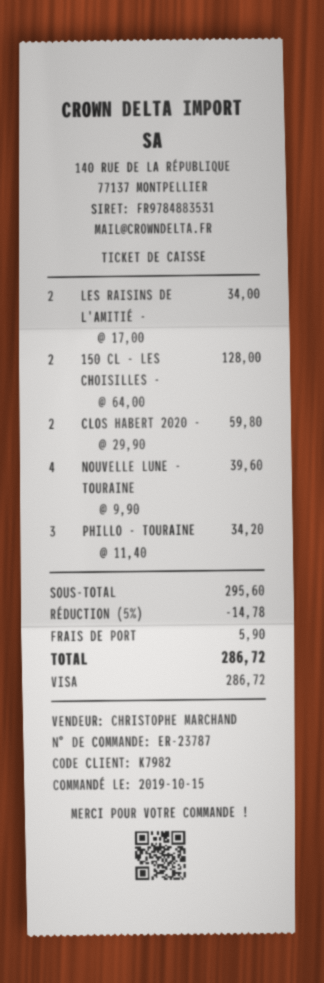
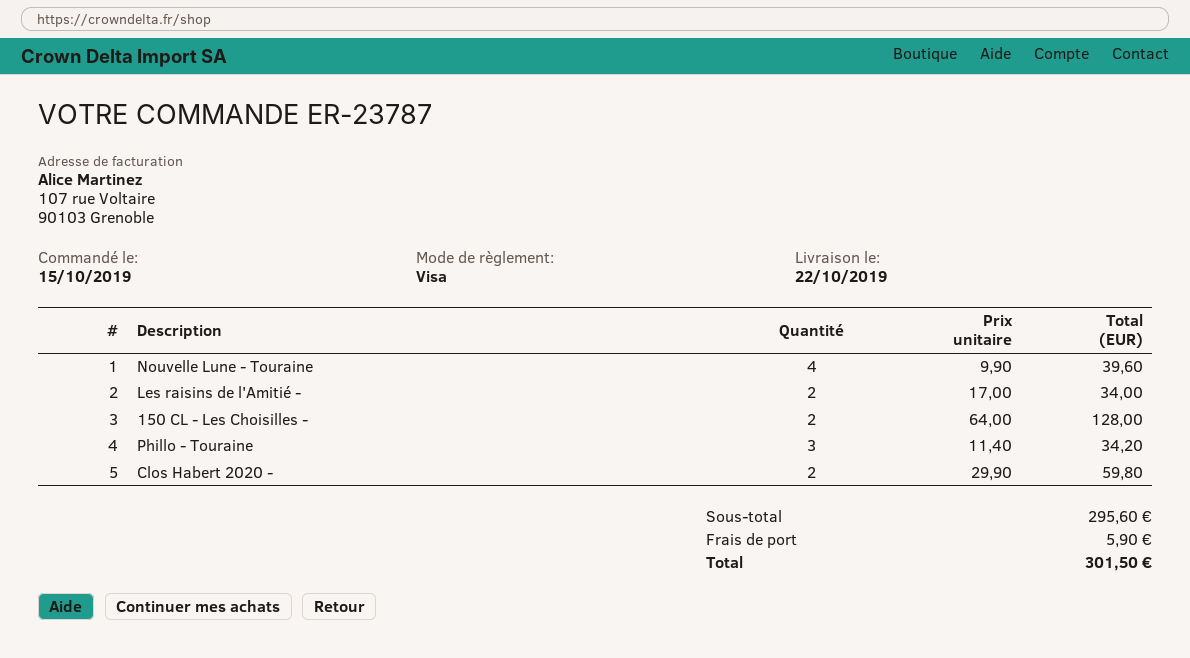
discount: 5% = 14.78 -> none
total: 286.72 -> 301.50

